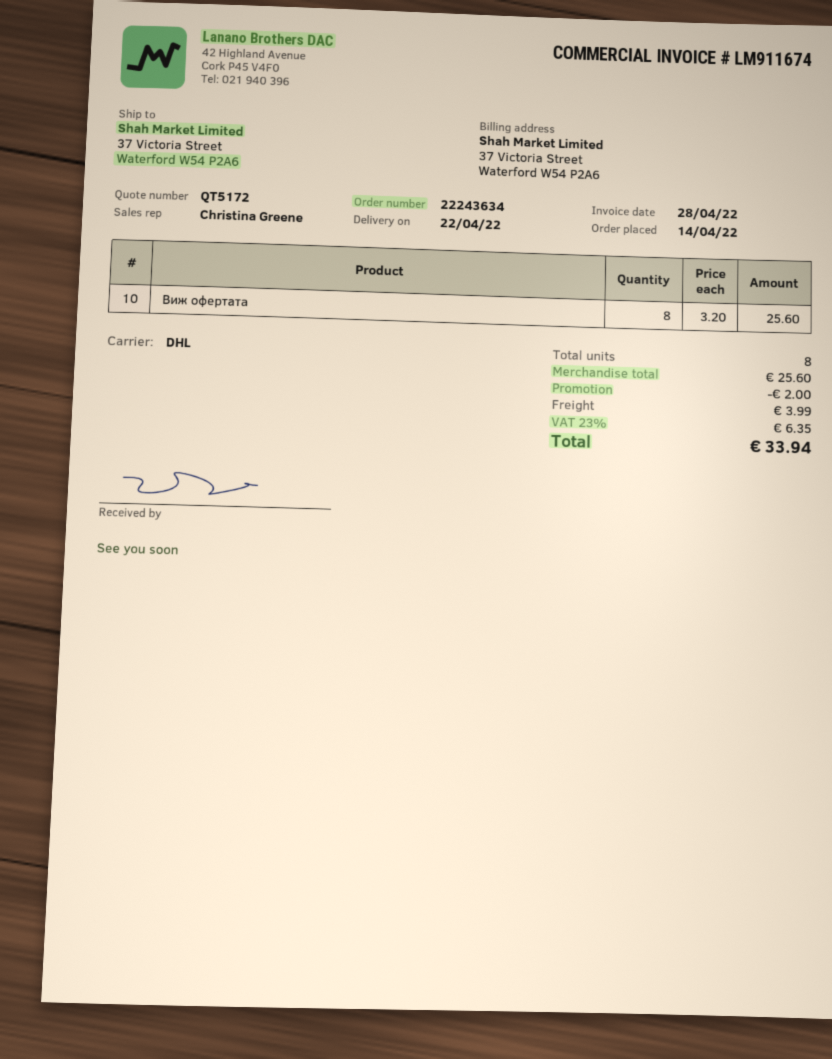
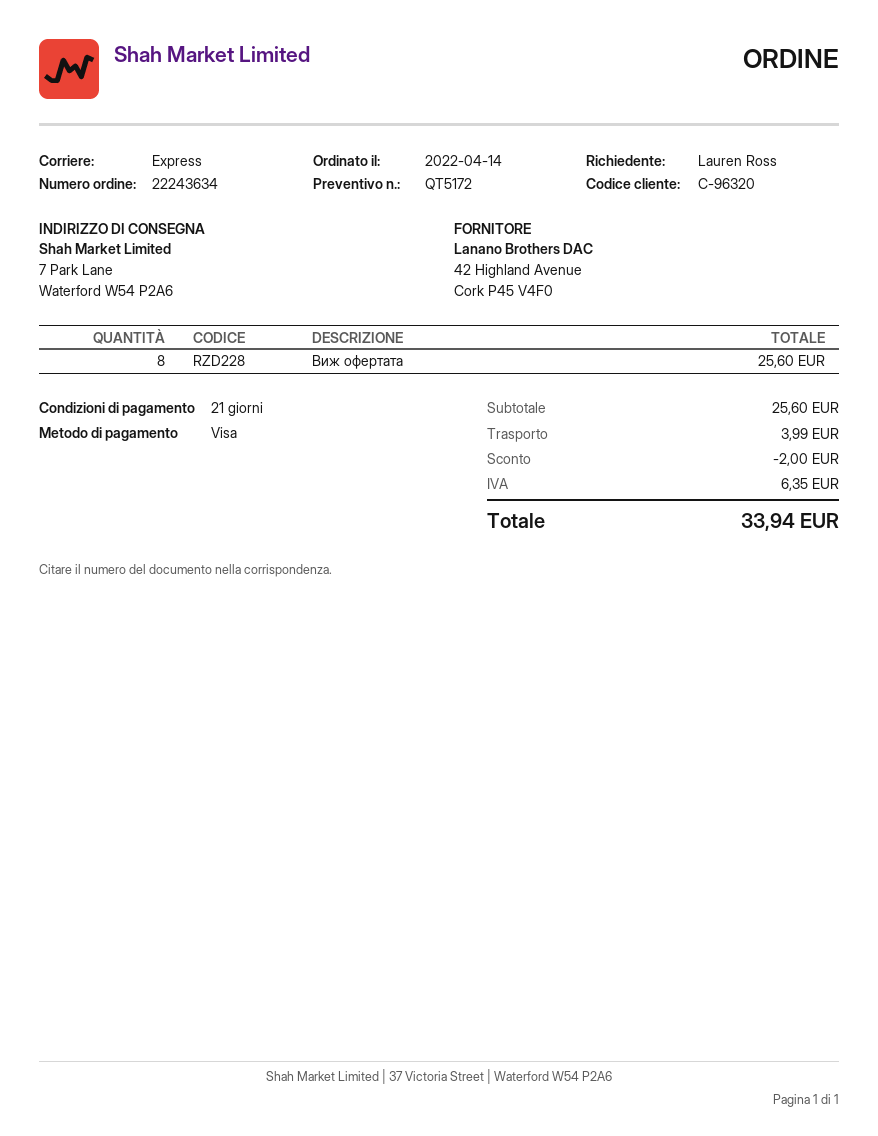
shipping method: DHL -> express
ship to: 37 Victoria Street, Waterford W54 P2A6 -> 7 Park Lane, Waterford W54 P2A6

